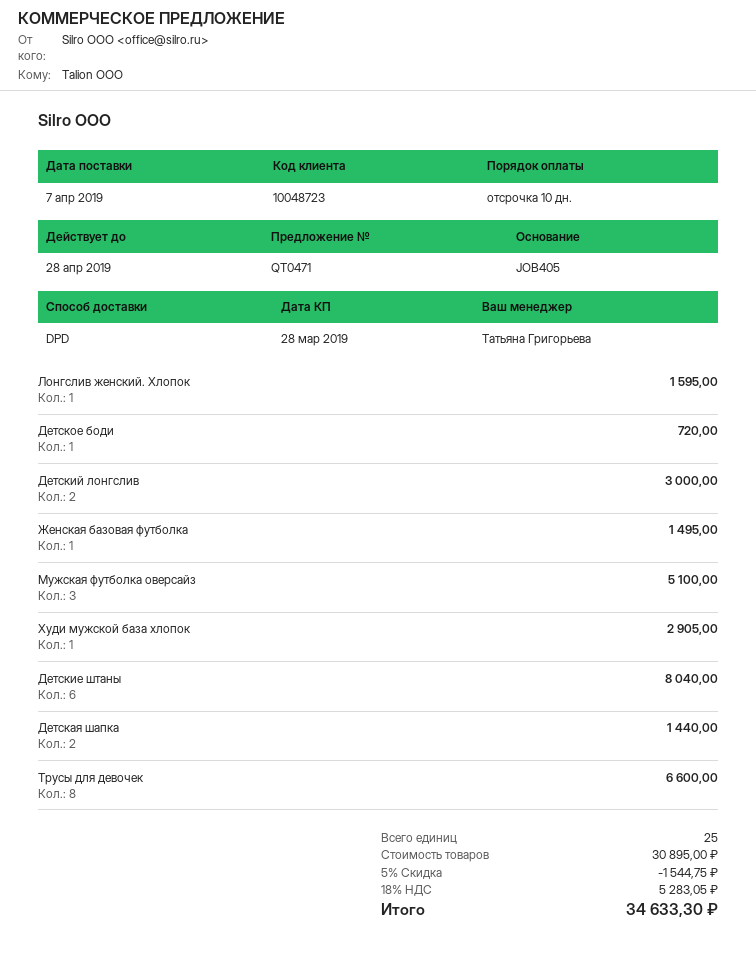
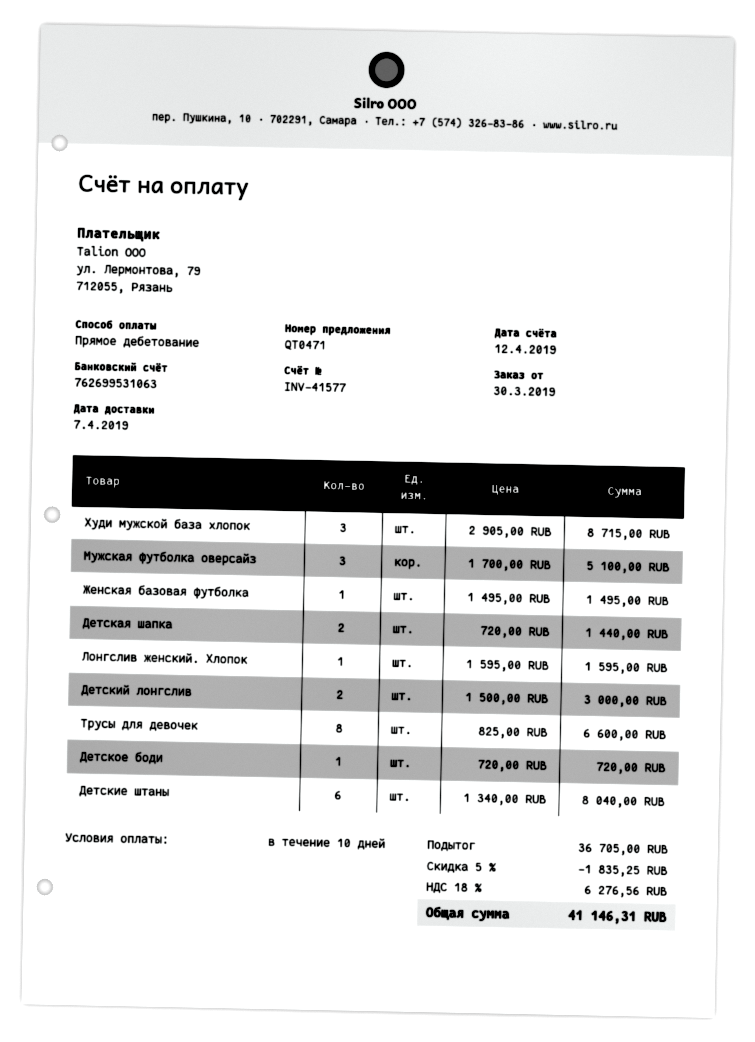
Худи мужской база хлопок: 1 for 2905.00 -> 3 for 8715.00
subtotal: 30895.00 -> 36705.00
discount: 5% = 1544.75 -> 5% = 1835.25
tax: 18% = 5283.05 -> 18% = 6276.56
total: 34633.30 -> 41146.31

